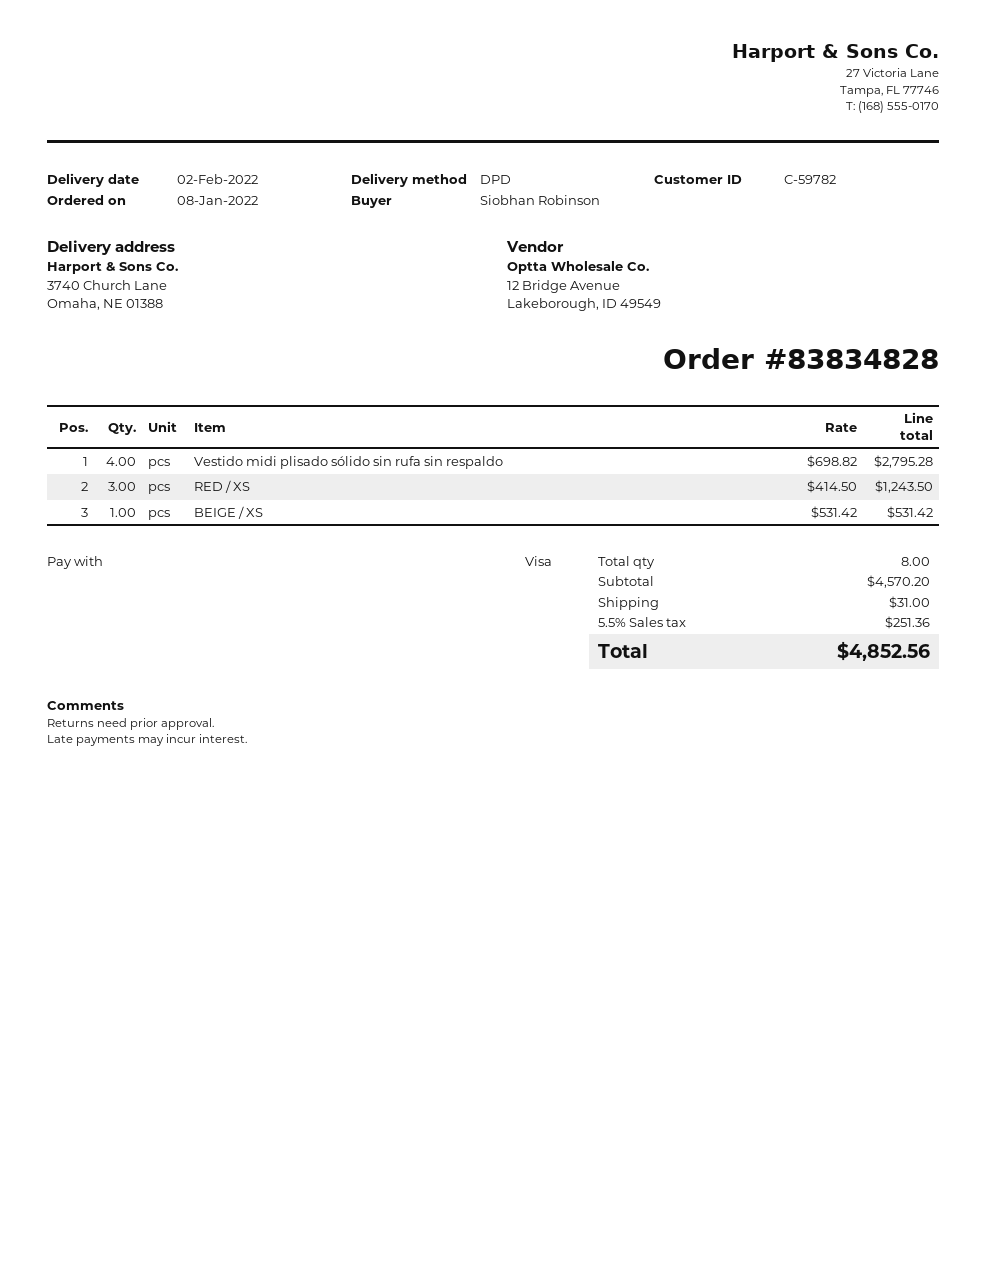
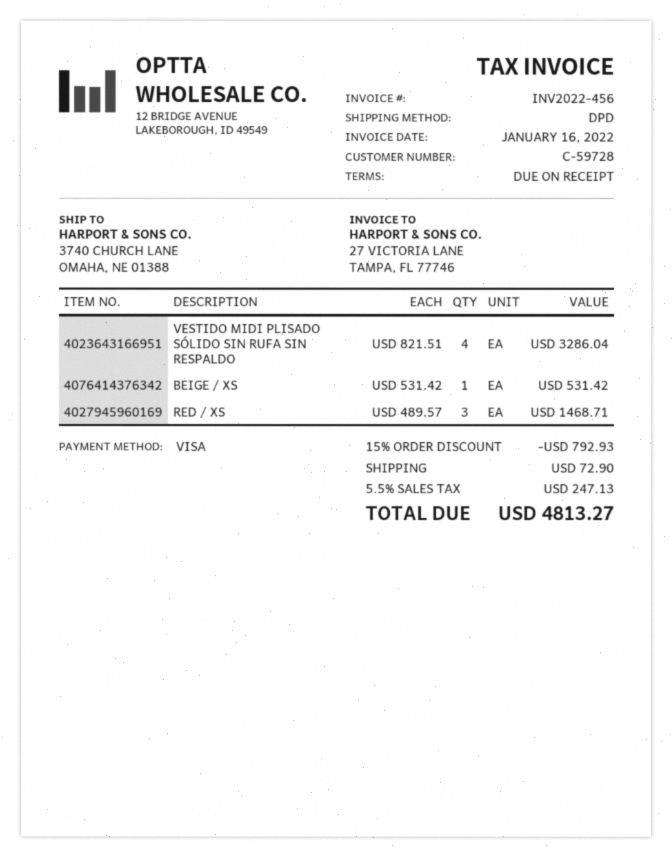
customer number: C-59782 -> C-59728
Vestido midi plisado sólido sin rufa sin respaldo: 4 x 698.82 = 2795.28 -> 4 x 821.51 = 3286.04
RED / XS: 3 x 414.50 = 1243.50 -> 3 x 489.57 = 1468.71
discount: none -> 15% = 792.93
shipping: 31.00 -> 72.90
tax: 5.5% = 251.36 -> 5.5% = 247.13
total: 4852.56 -> 4813.27

